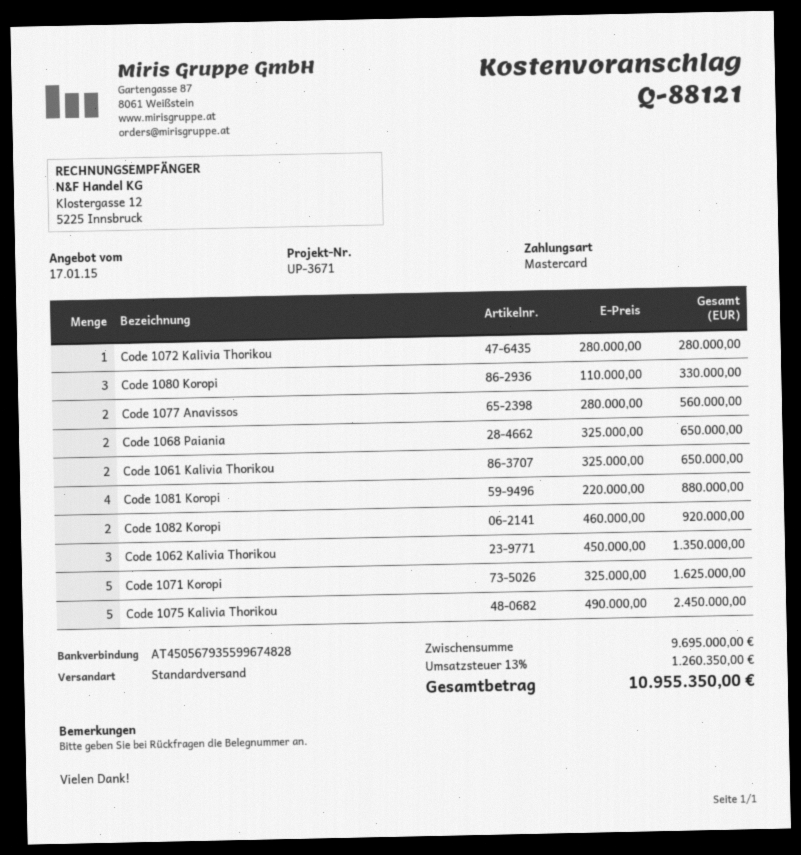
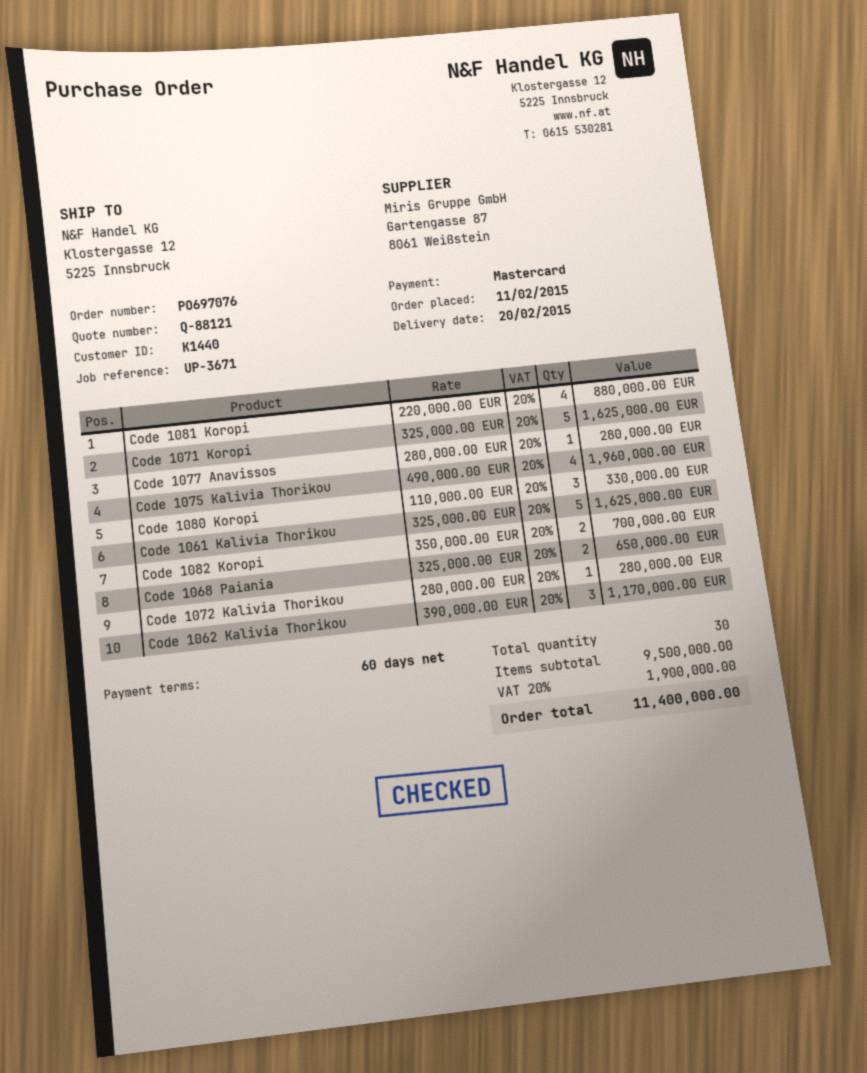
Code 1077 Anavissos: 2 x 280000.00 = 560000.00 -> 1 x 280000.00 = 280000.00
Code 1061 Kalivia Thorikou: 2 x 325000.00 = 650000.00 -> 5 x 325000.00 = 1625000.00
Code 1082 Koropi: 2 x 460000.00 = 920000.00 -> 2 x 350000.00 = 700000.00
Code 1062 Kalivia Thorikou: 3 x 450000.00 = 1350000.00 -> 3 x 390000.00 = 1170000.00
Code 1075 Kalivia Thorikou: 5 x 490000.00 = 2450000.00 -> 4 x 490000.00 = 1960000.00
subtotal: 9695000.00 -> 9500000.00
tax: 13% = 1260350.00 -> 20% = 1900000.00
total: 10955350.00 -> 11400000.00

